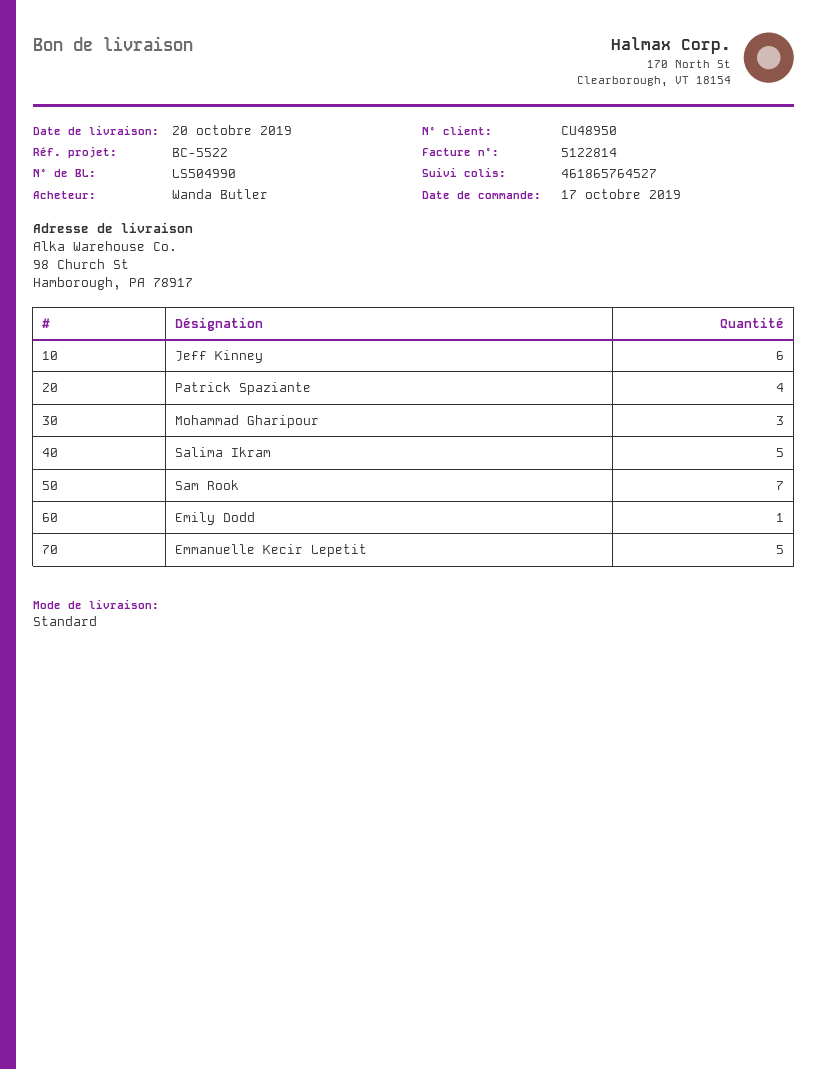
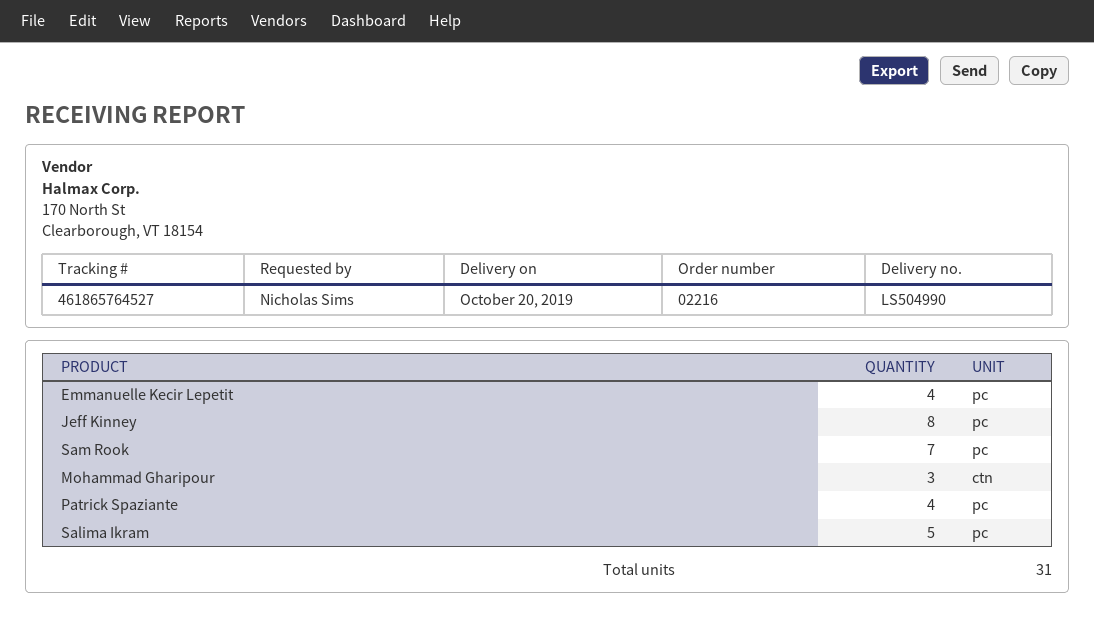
ordered by: Wanda Butler -> Nicholas Sims
Jeff Kinney: 6 -> 8
Emily Dodd: 1 -> none
Emmanuelle Kecir Lepetit: 5 -> 4

